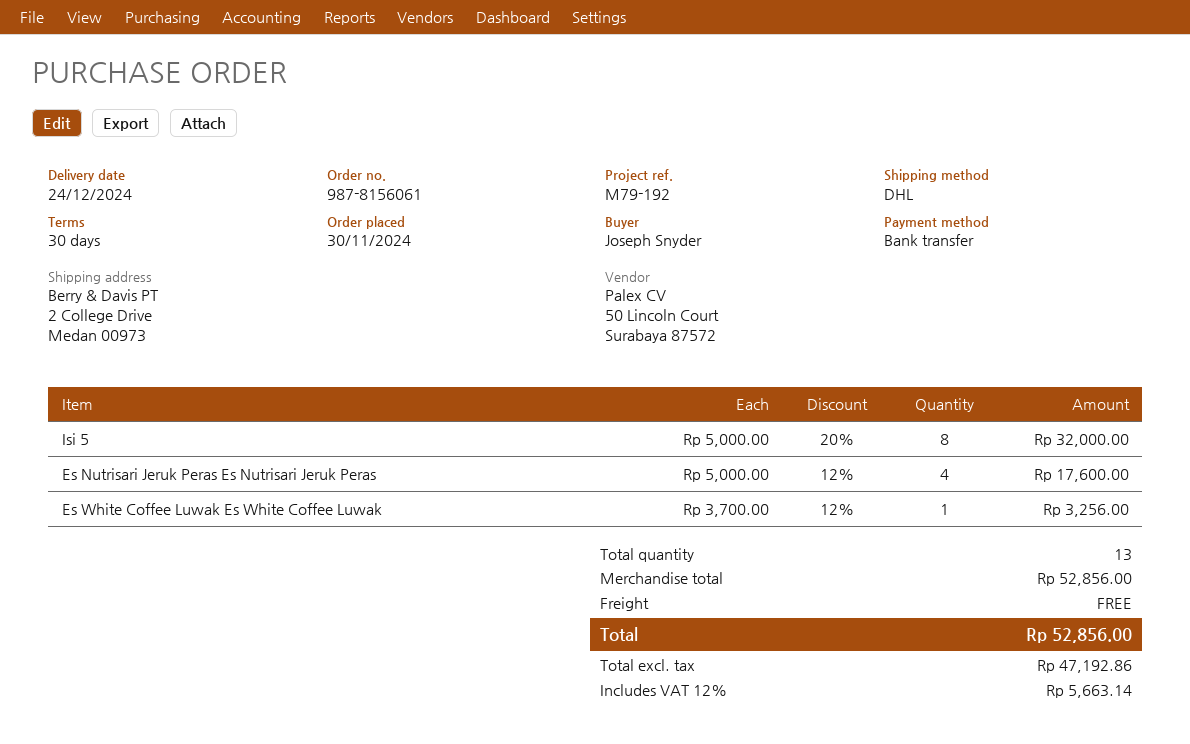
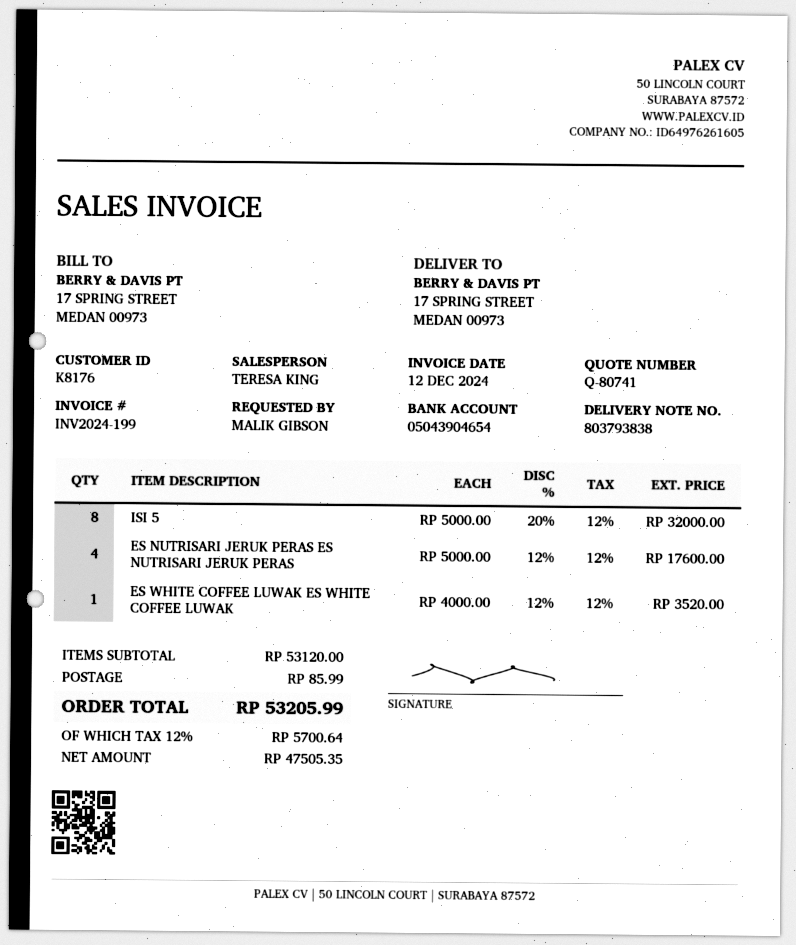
ordered by: Joseph Snyder -> MALIK GIBSON
ship to: 2 College Drive, Medan 00973 -> 17 SPRING STREET, MEDAN 00973
Es White Coffee Luwak Es White Coffee Luwak: 1 x 3700.00 - 12% = 3256.00 -> 1 x 4000.00 - 12% = 3520.00
subtotal: 52856.00 -> 53120.00
shipping: 0.00 -> 85.99
net: 47192.86 -> 47505.35
tax: 12% = 5663.14 -> 12% = 5700.64
total: 52856.00 -> 53205.99

